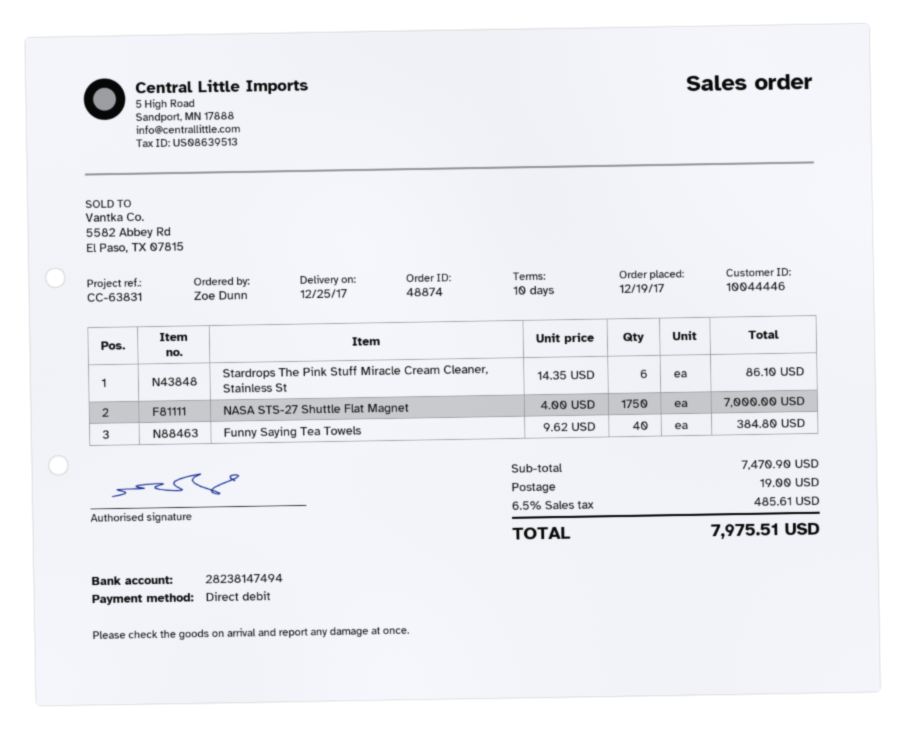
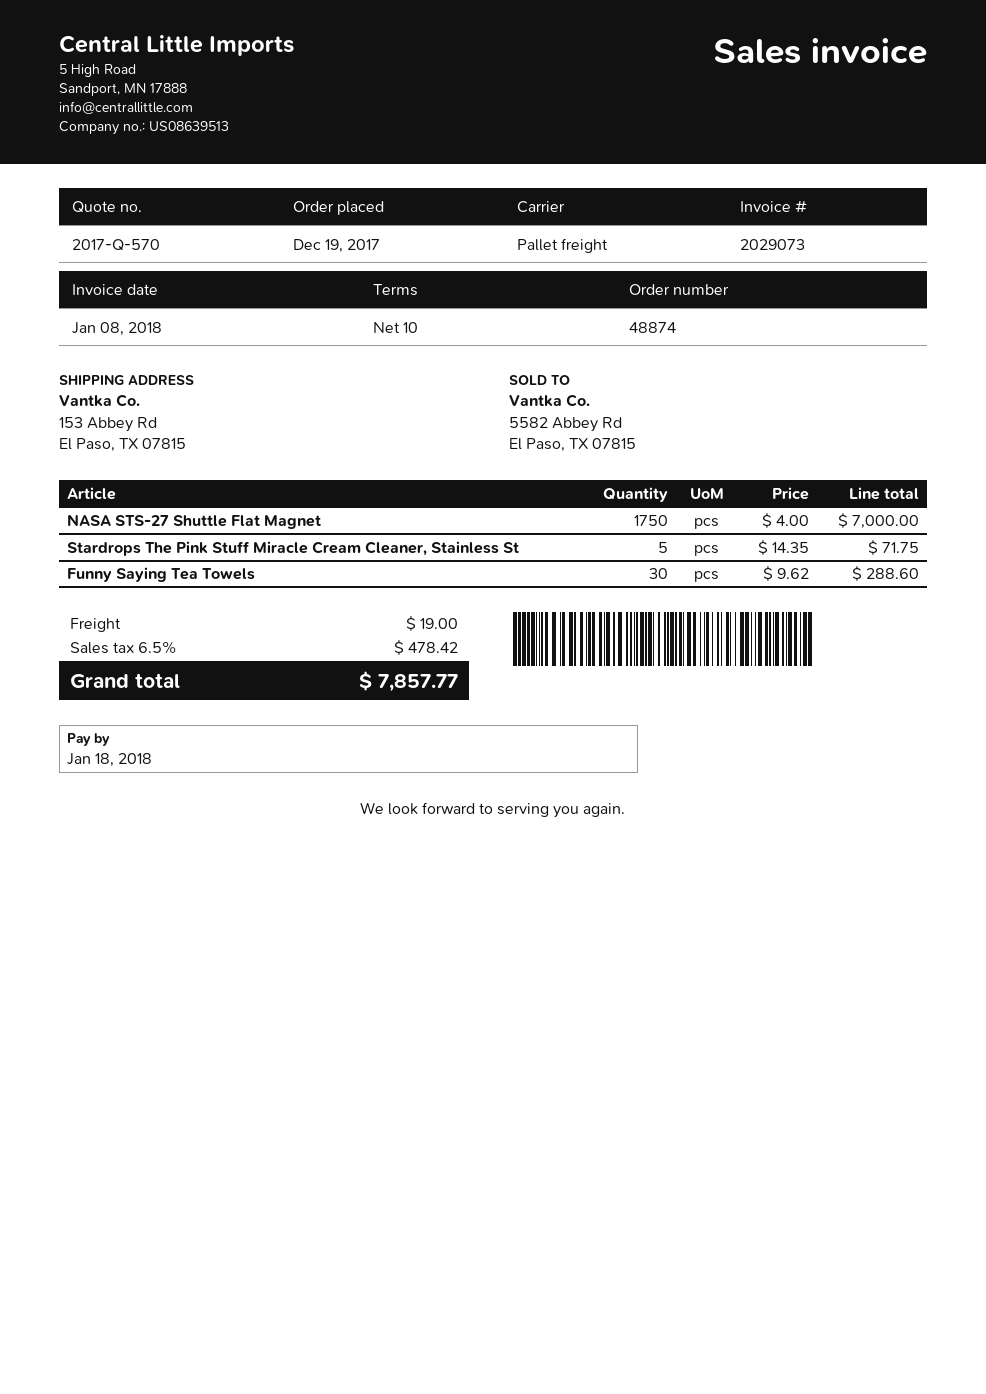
Stardrops The Pink Stuff Miracle Cream Cleaner, Stainless St: 6 x 14.35 = 86.10 -> 5 x 14.35 = 71.75
Funny Saying Tea Towels: 40 x 9.62 = 384.80 -> 30 x 9.62 = 288.60
tax: 6.5% = 485.61 -> 6.5% = 478.42
total: 7975.51 -> 7857.77

